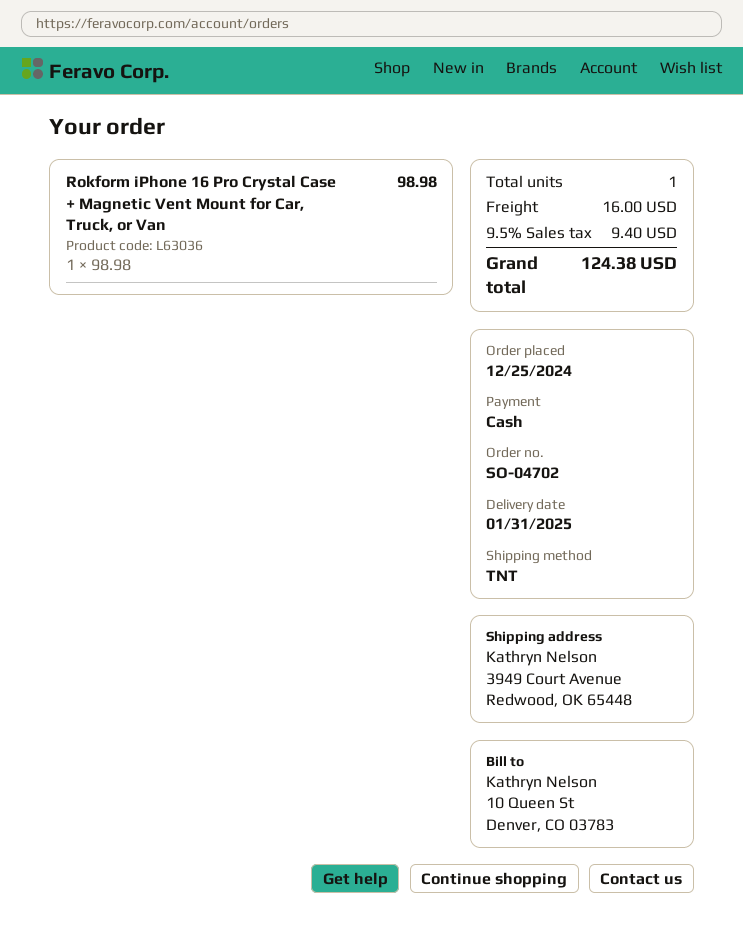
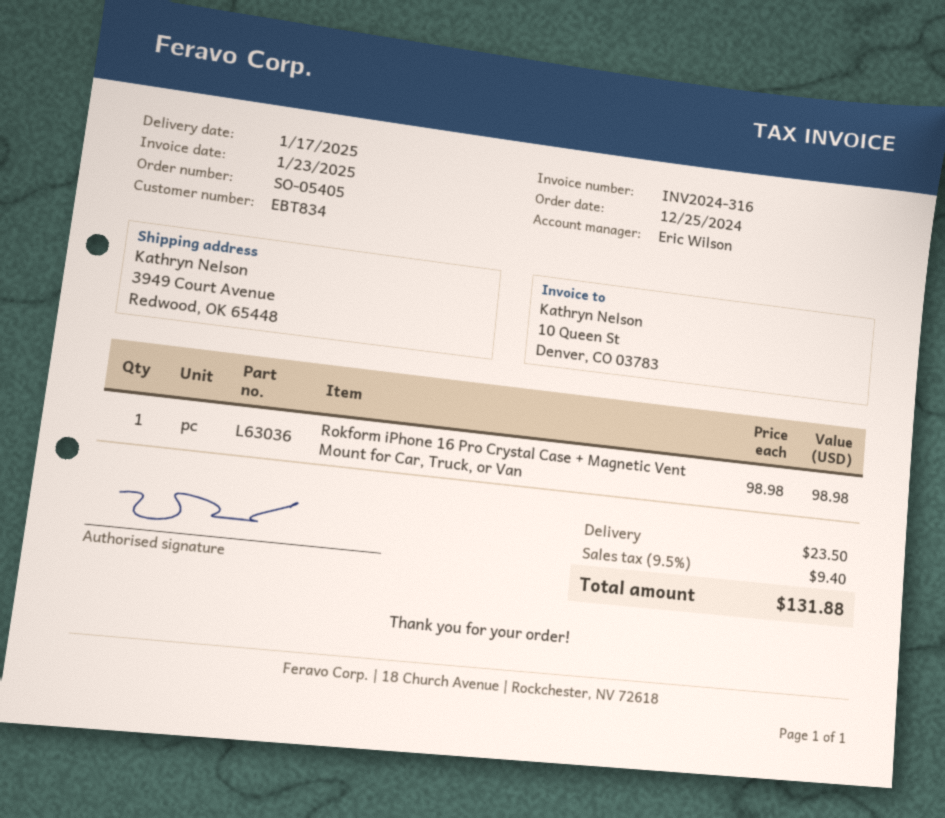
order number: SO-04702 -> SO-05405
delivery date: 2025-01-31 -> 2025-01-17
shipping: 16.00 -> 23.50
total: 124.38 -> 131.88

